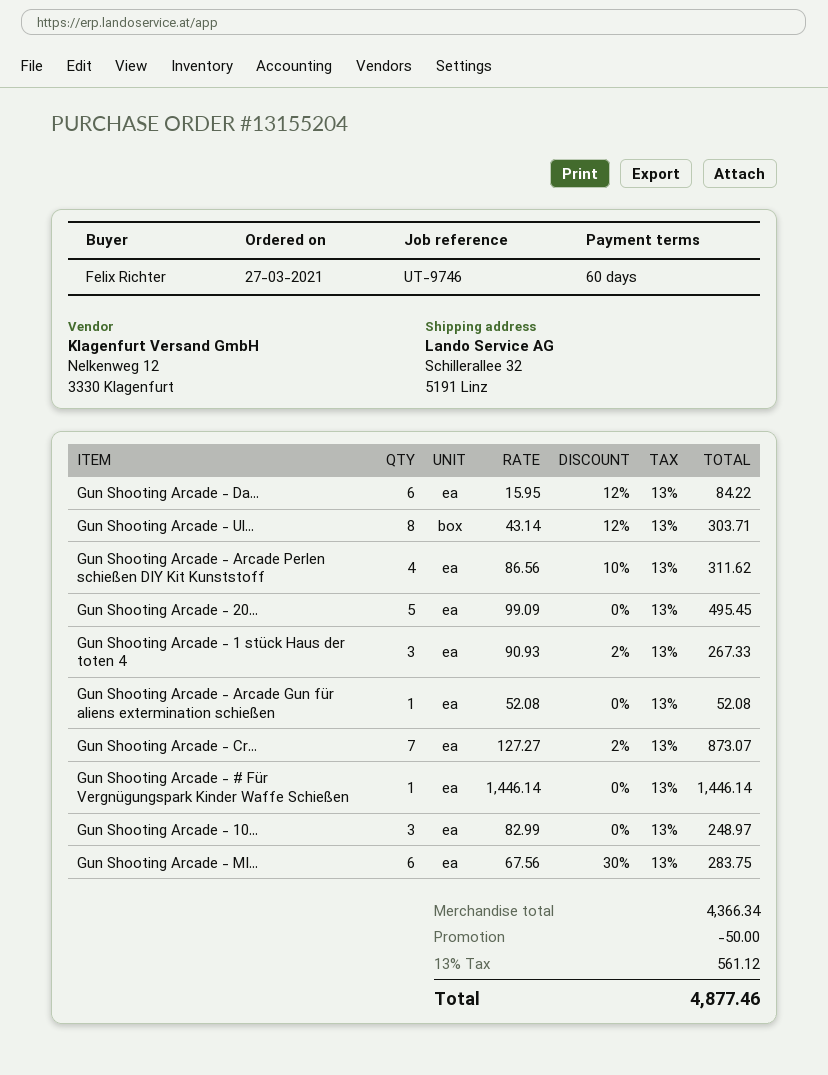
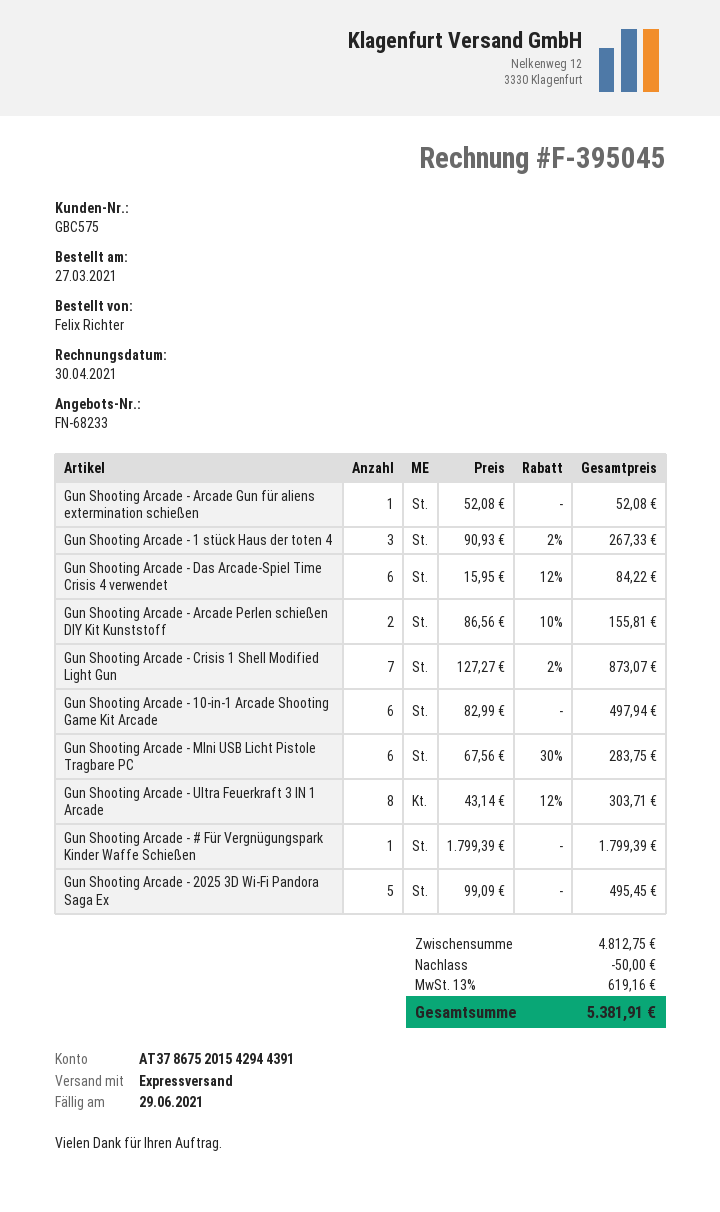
Gun Shooting Arcade - Arcade Perlen schießen DIY Kit Kunststoff: 4 x 86.56 - 10% = 311.62 -> 2 x 86.56 - 10% = 155.81
Gun Shooting Arcade - # Für Vergnügungspark Kinder Waffe Schießen: 1 x 1446.14 = 1446.14 -> 1 x 1799.39 = 1799.39
Gun Shooting Arcade - 10...: 3 x 82.99 = 248.97 -> 6 x 82.99 = 497.94
subtotal: 4366.34 -> 4812.75
tax: 13% = 561.12 -> 13% = 619.16
total: 4877.46 -> 5381.91

